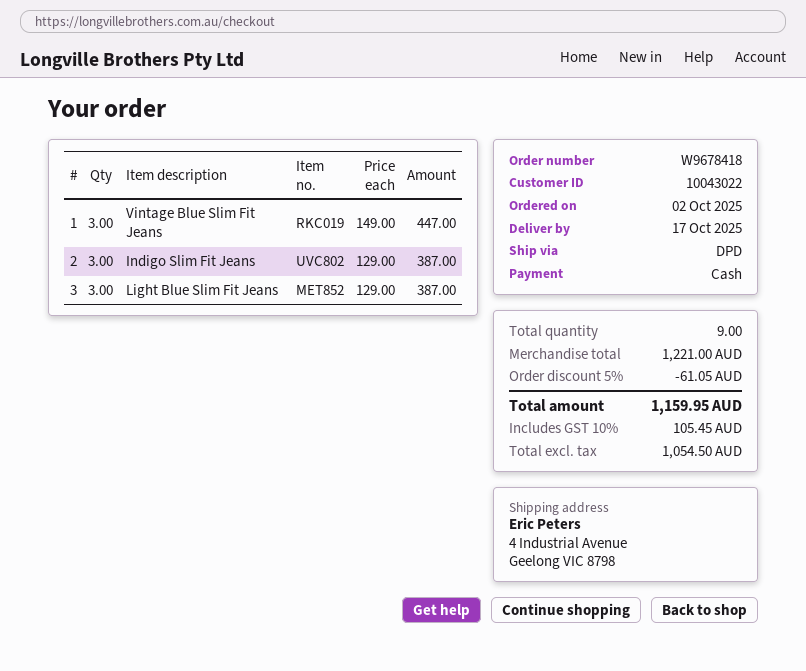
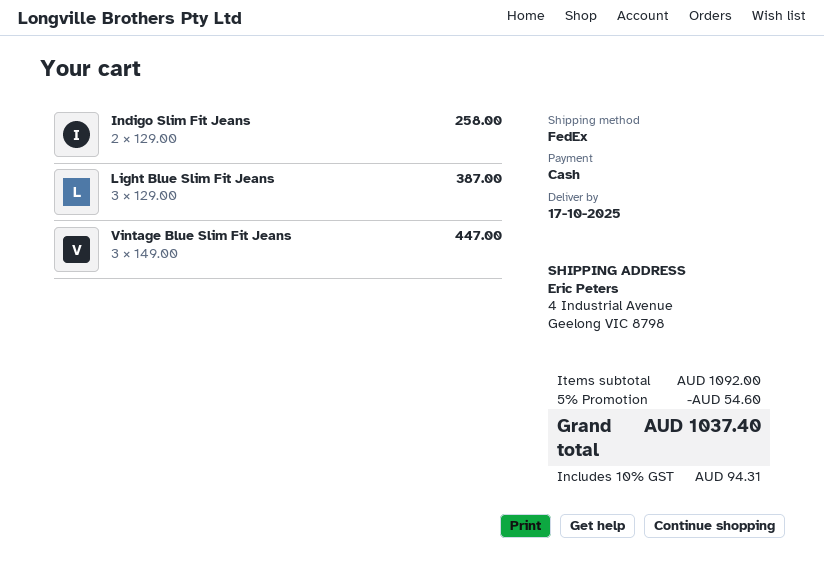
shipping method: DPD -> FedEx
Indigo Slim Fit Jeans: 3 x 129.00 = 387.00 -> 2 x 129.00 = 258.00
subtotal: 1221.00 -> 1092.00
discount: 5% = 61.05 -> 5% = 54.60
tax: 10% = 105.45 -> 10% = 94.31
total: 1159.95 -> 1037.40

